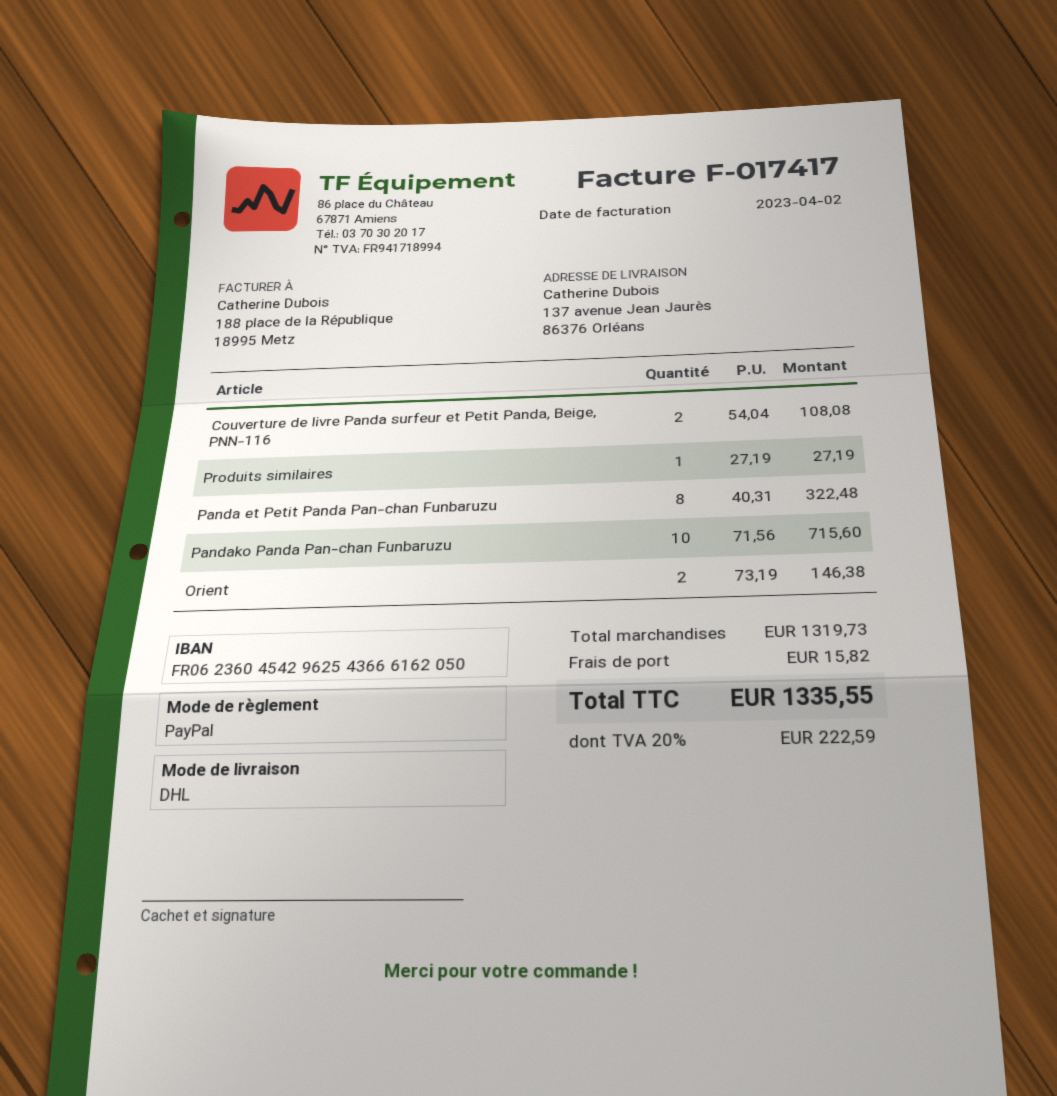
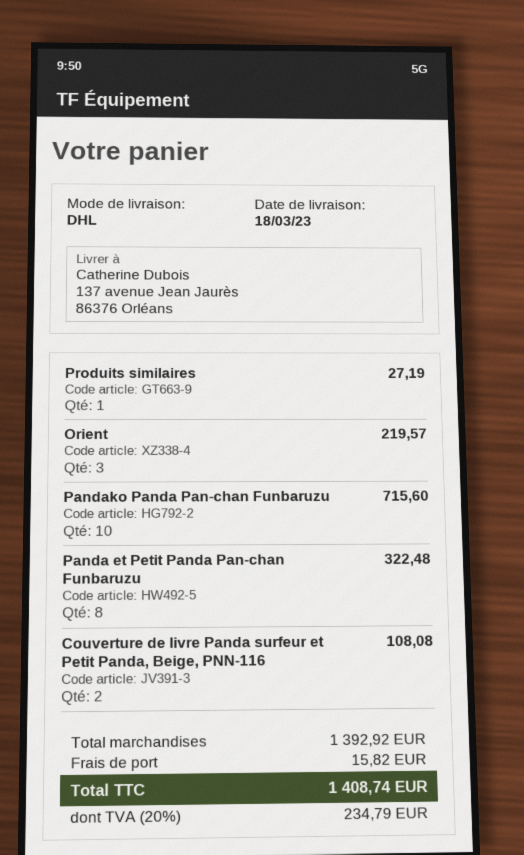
Orient: 2 for 146.38 -> 3 for 219.57
subtotal: 1319.73 -> 1392.92
tax: 20% = 222.59 -> 20% = 234.79
total: 1335.55 -> 1408.74

